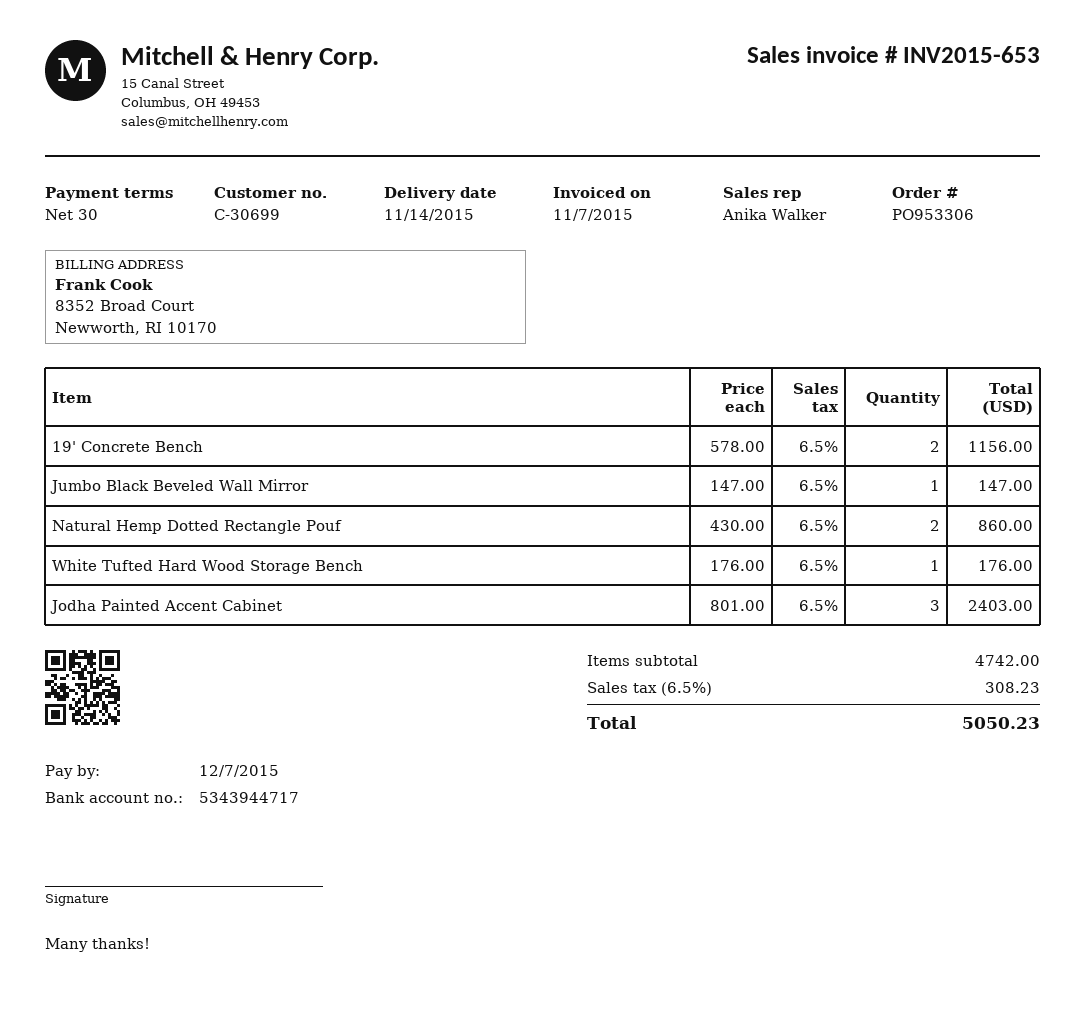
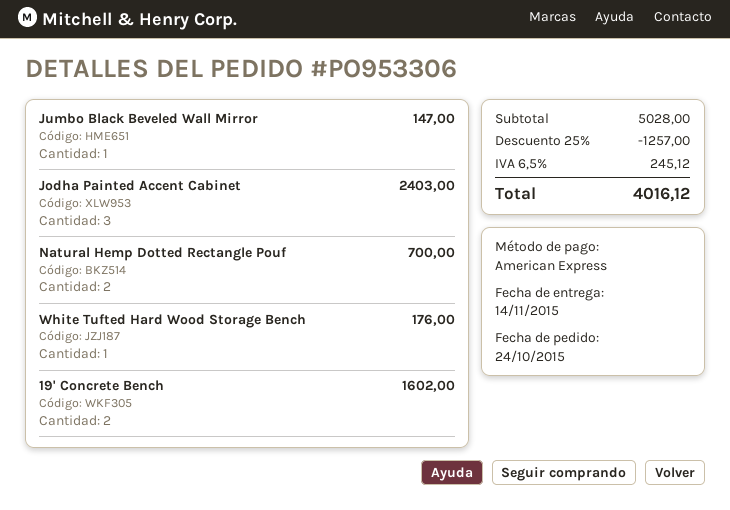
19' Concrete Bench: 2 for 1156.00 -> 2 for 1602.00
Natural Hemp Dotted Rectangle Pouf: 2 for 860.00 -> 2 for 700.00
subtotal: 4742.00 -> 5028.00
discount: none -> 25% = 1257.00
tax: 6.5% = 308.23 -> 6.5% = 245.12
total: 5050.23 -> 4016.12

